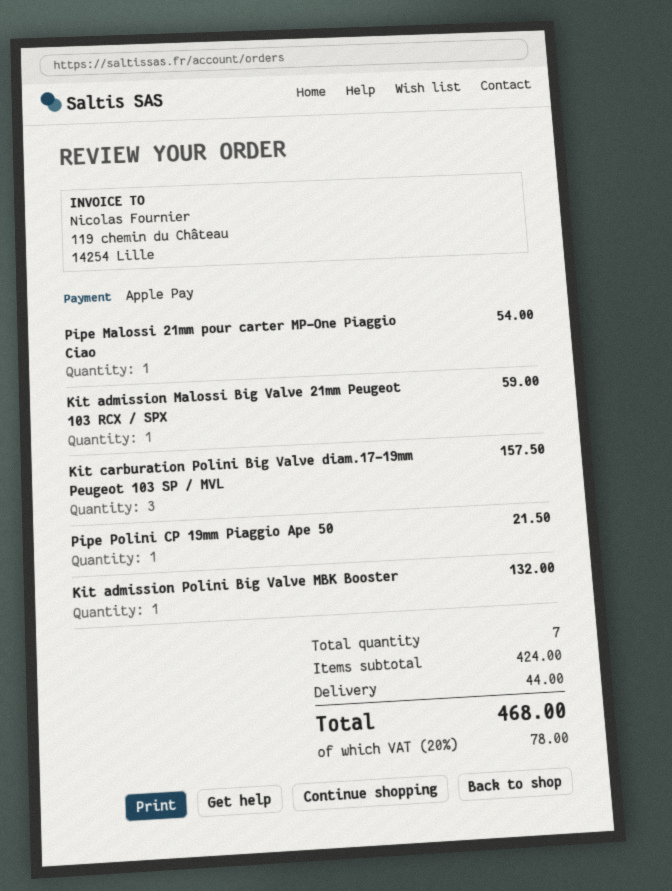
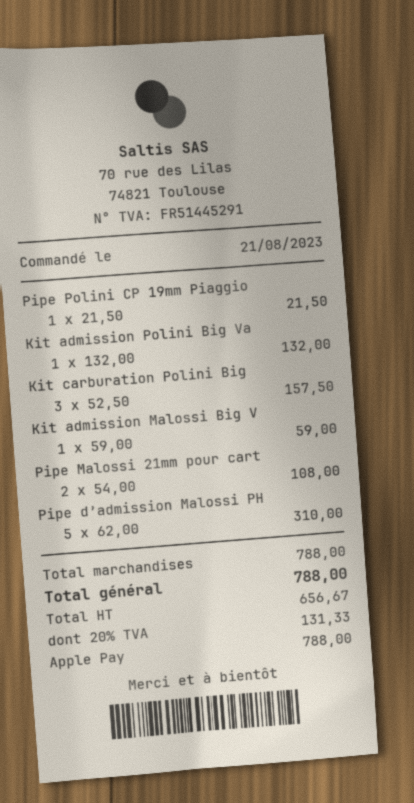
Pipe Malossi 21mm pour carter MP-One Piaggio Ciao: 1 for 54.00 -> 2 for 108.00
Pipe d’admission Malossi PH: none -> 5 for 310.00
subtotal: 424.00 -> 788.00
shipping: 44.00 -> none
tax: 20% = 78.00 -> 20% = 131.33
total: 468.00 -> 788.00

